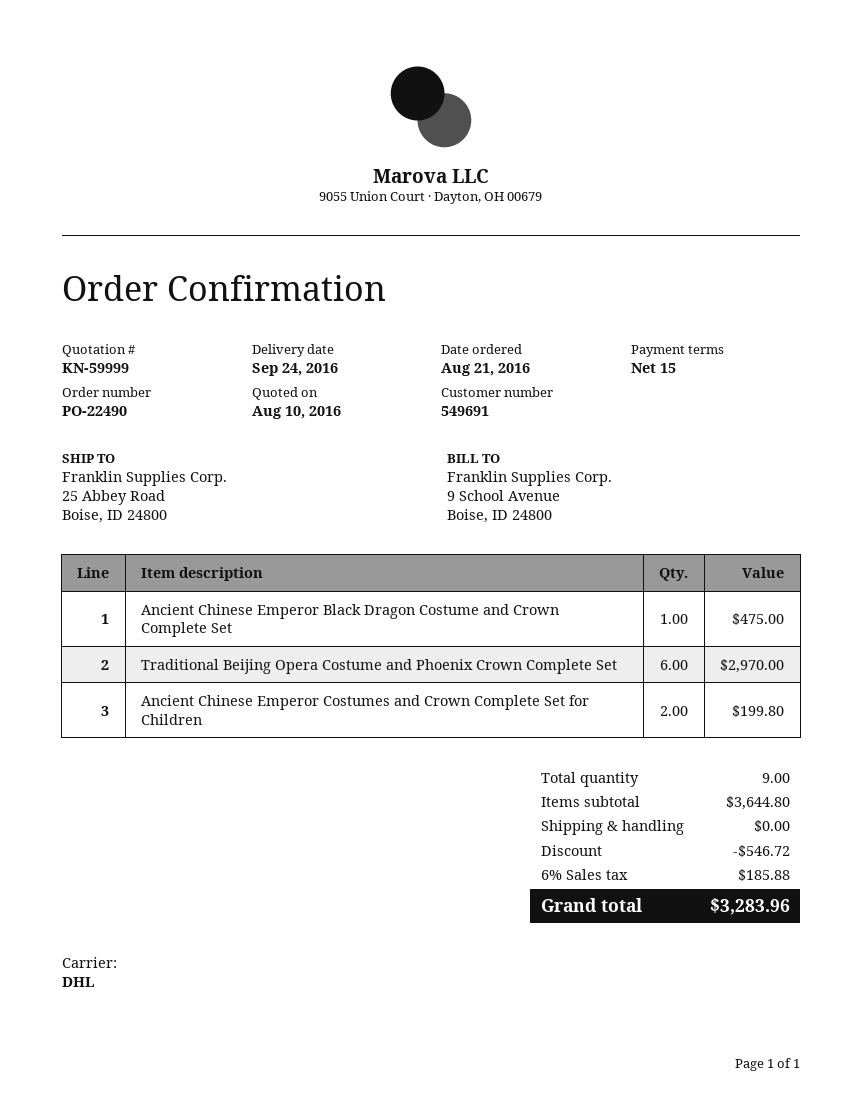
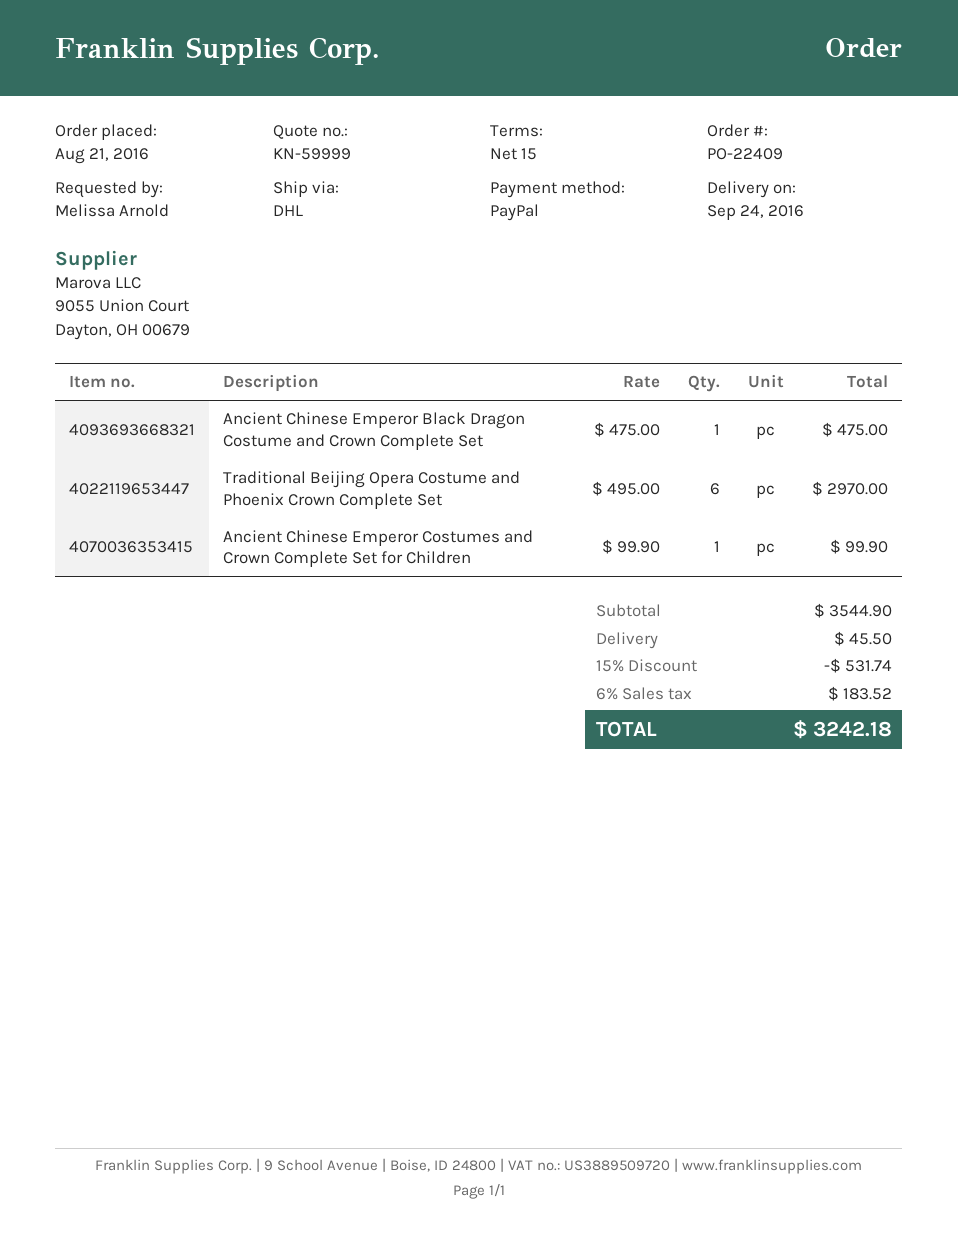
order number: PO-22490 -> PO-22409
Ancient Chinese Emperor Costumes and Crown Complete Set for Children: 2 for 199.80 -> 1 for 99.90
subtotal: 3644.80 -> 3544.90
discount: 546.72 -> 531.74
shipping: 0.00 -> 45.50
tax: 6% = 185.88 -> 6% = 183.52
total: 3283.96 -> 3242.18

